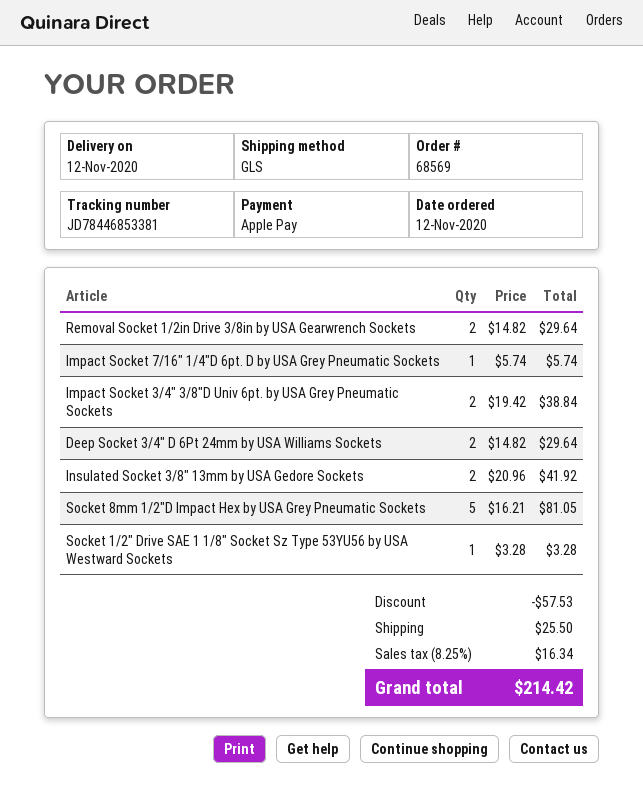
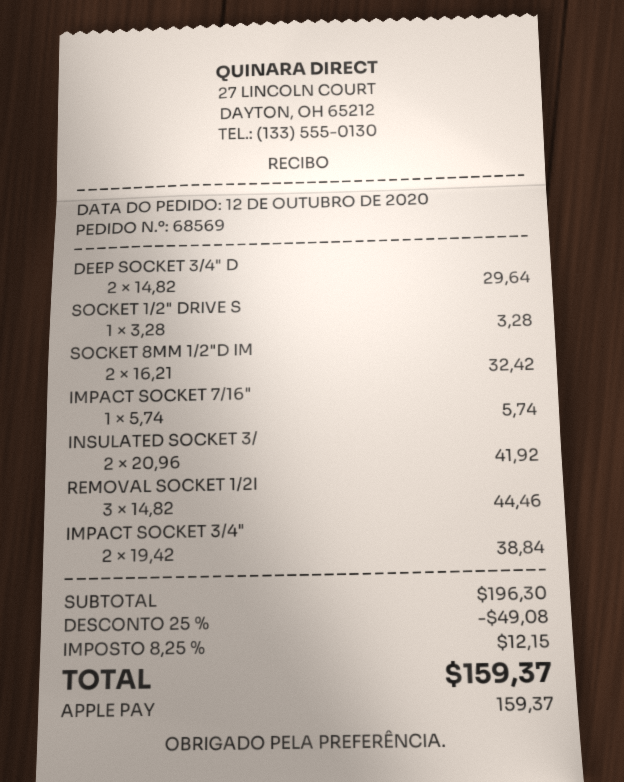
order date: 2020-11-12 -> 2020-10-12
Removal Socket 1/2in Drive 3/8in by USA Gearwrench Sockets: 2 x 14.82 = 29.64 -> 3 x 14.82 = 44.46
Socket 8mm 1/2"D Impact Hex by USA Grey Pneumatic Sockets: 5 x 16.21 = 81.05 -> 2 x 16.21 = 32.42
discount: 57.53 -> 49.08
shipping: 25.50 -> none
tax: 8.25% = 16.34 -> 8.25% = 12.15
total: 214.42 -> 159.37

